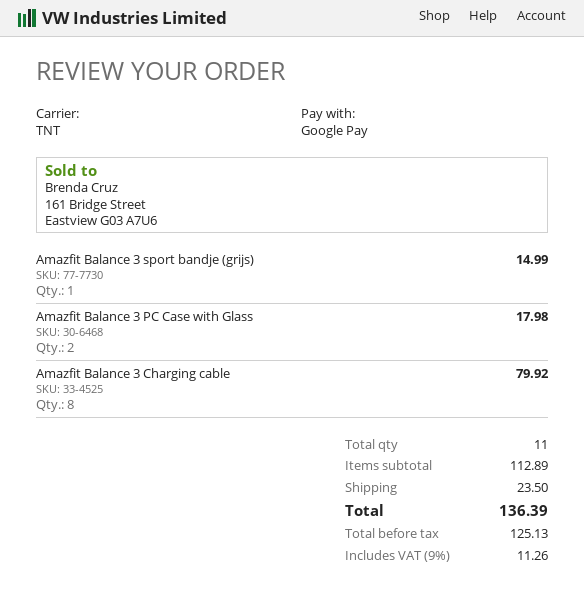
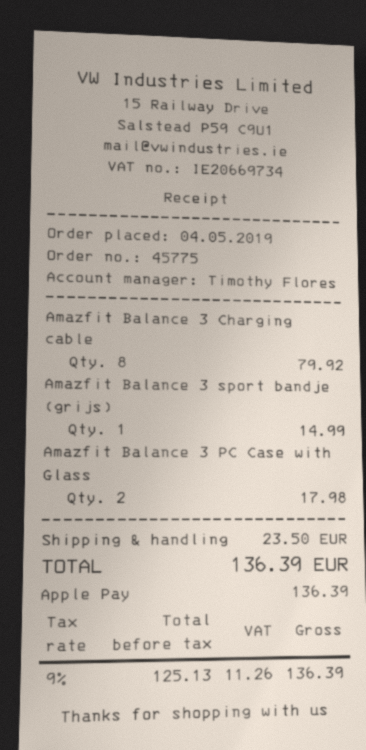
payment method: Google Pay -> Apple Pay

